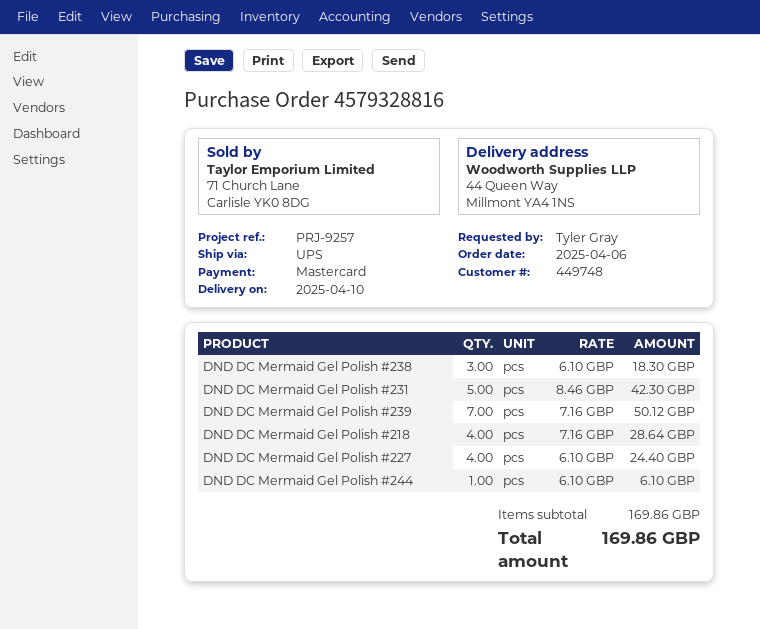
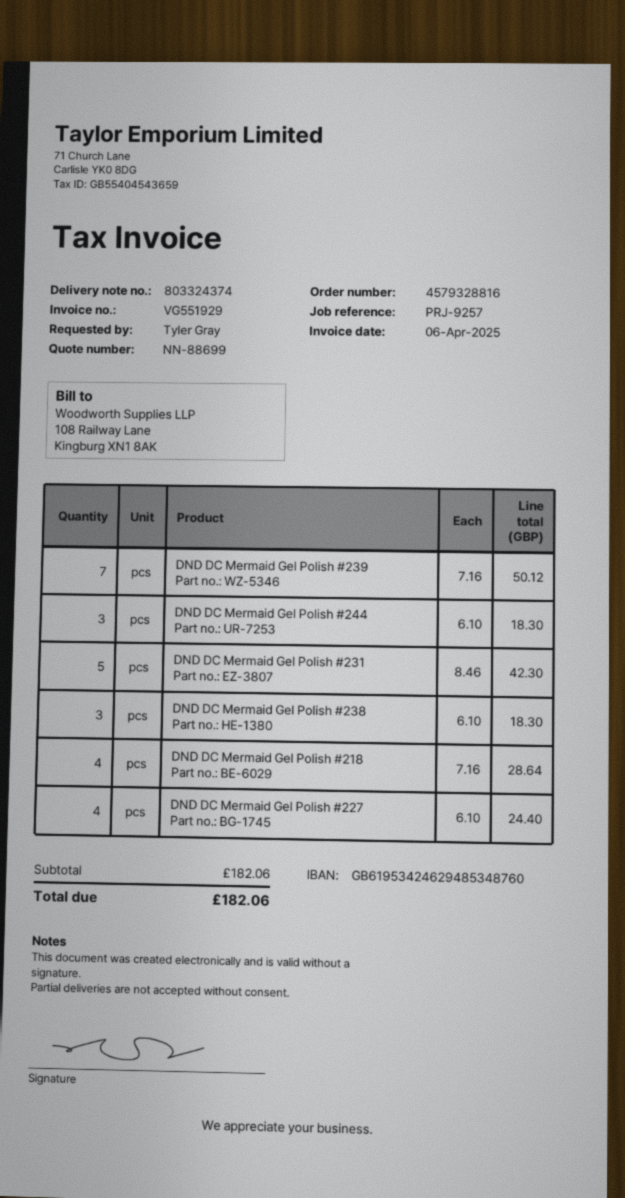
DND DC Mermaid Gel Polish #244: 1 x 6.10 = 6.10 -> 3 x 6.10 = 18.30
subtotal: 169.86 -> 182.06
total: 169.86 -> 182.06

